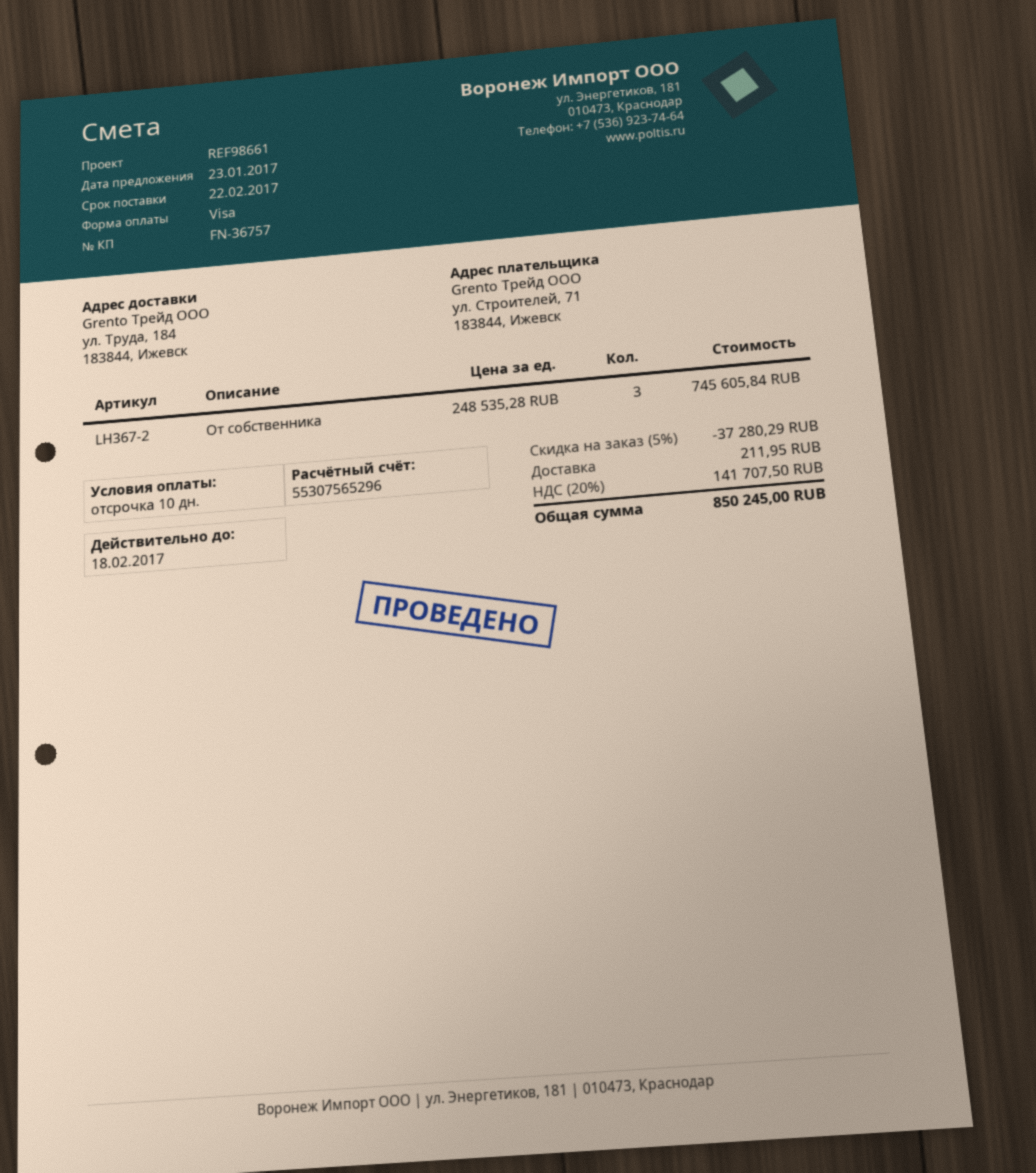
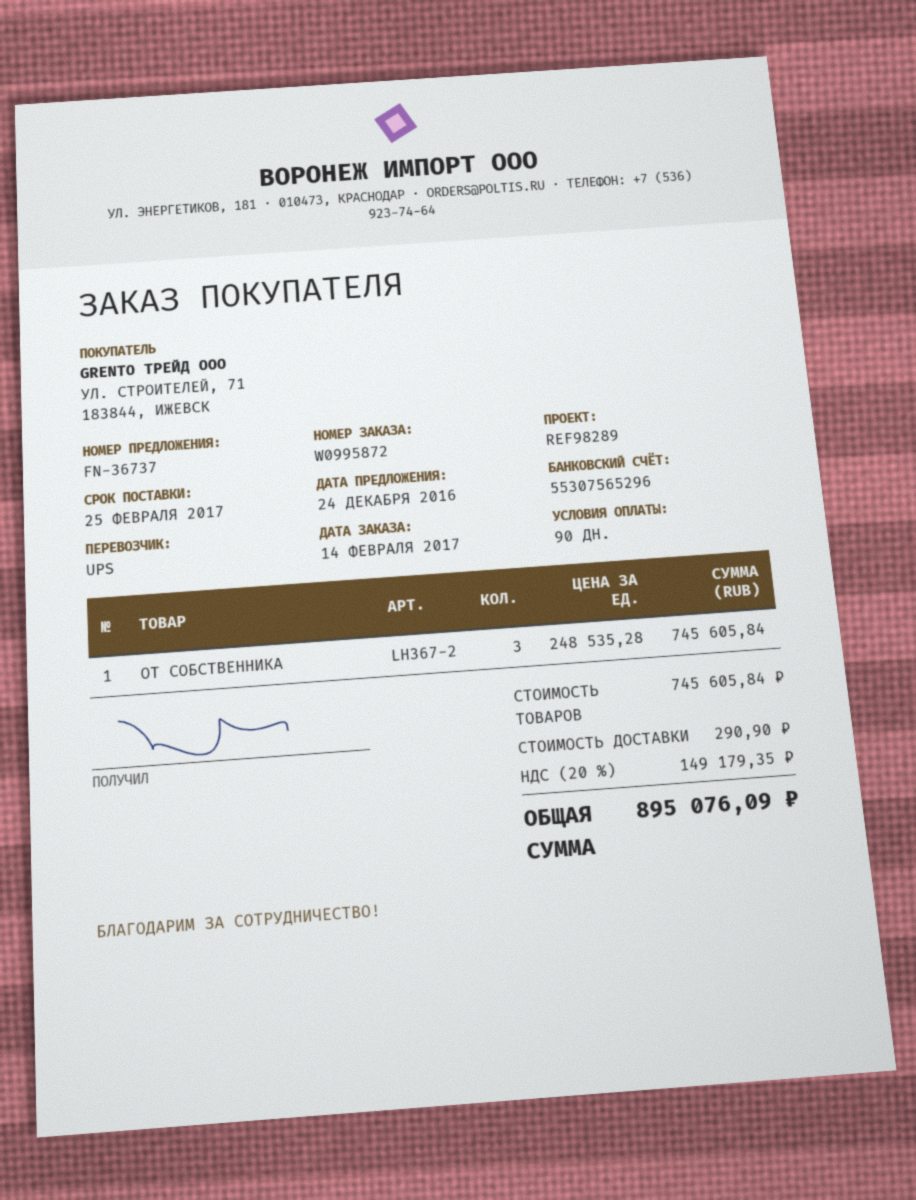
quote number: FN-36757 -> FN-36737
quote date: 2017-01-23 -> 2016-12-24
delivery date: 2017-02-22 -> 2017-02-25
payment terms: 10 days -> 90 days
reference: REF98661 -> REF98289
discount: 5% = 37280.29 -> none
shipping: 211.95 -> 290.90
tax: 20% = 141707.50 -> 20% = 149179.35
total: 850245.00 -> 895076.09

